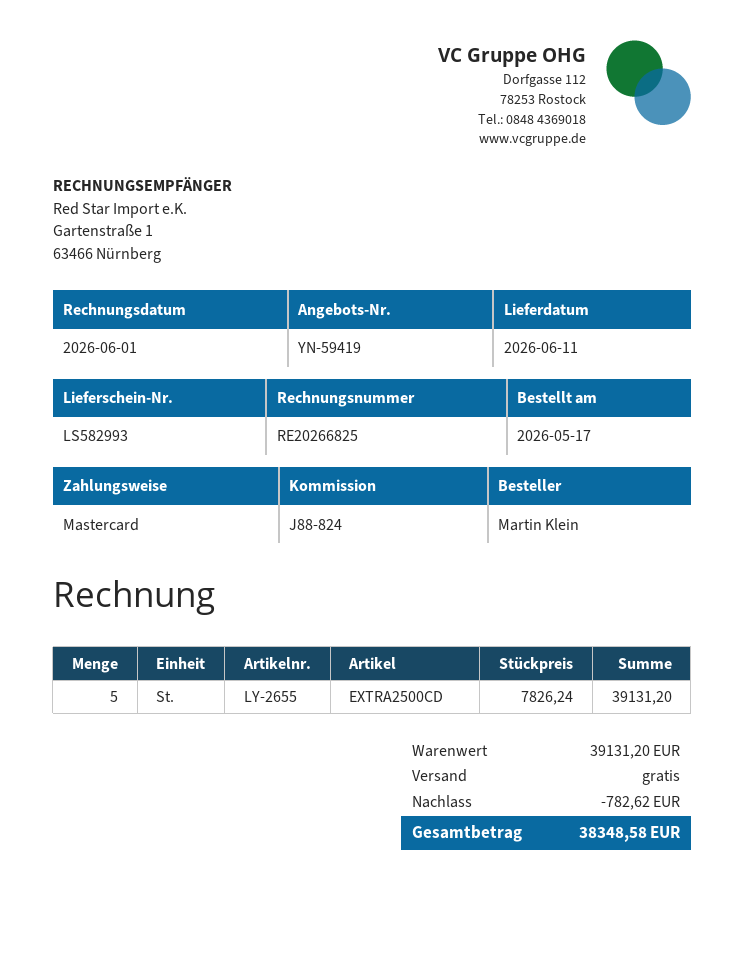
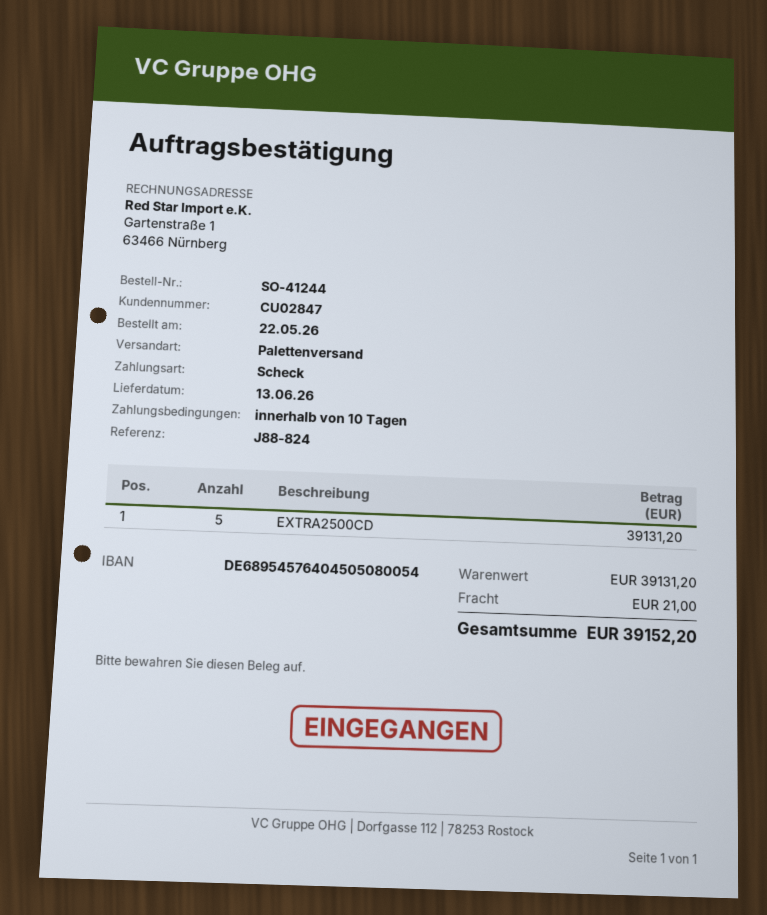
order date: 2026-05-17 -> 2026-05-22
delivery date: 2026-06-11 -> 2026-06-13
payment method: Mastercard -> cheque
discount: 782.62 -> none
shipping: 0.00 -> 21.00
total: 38348.58 -> 39152.20

